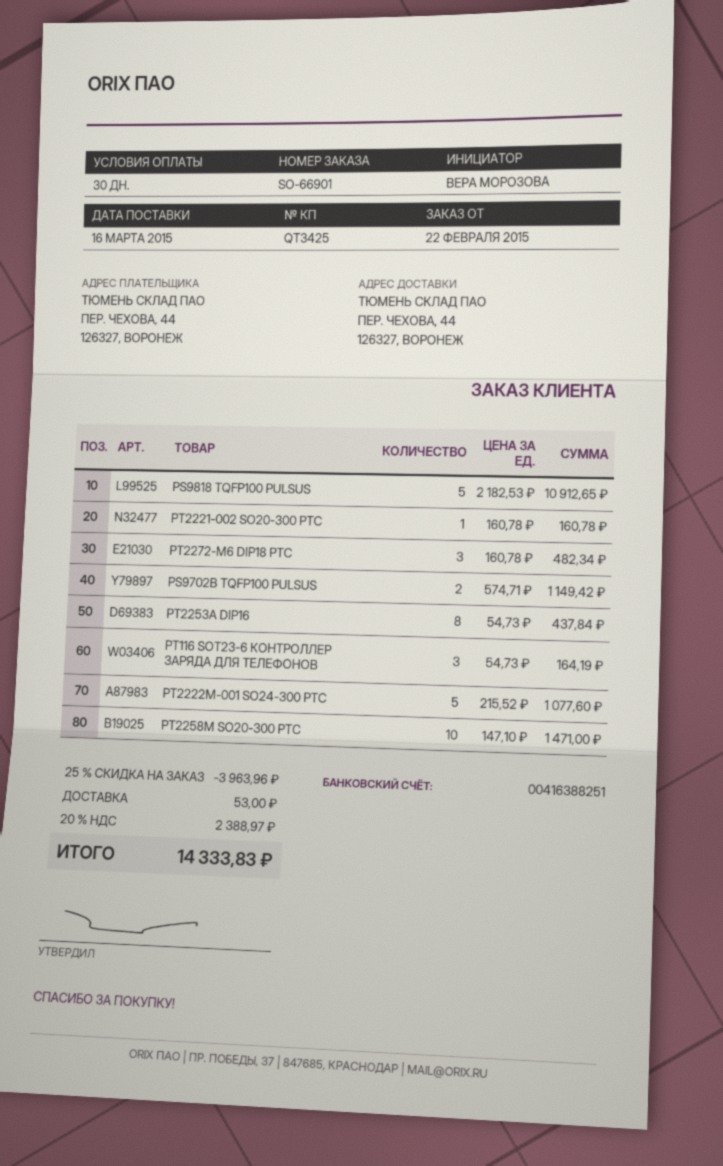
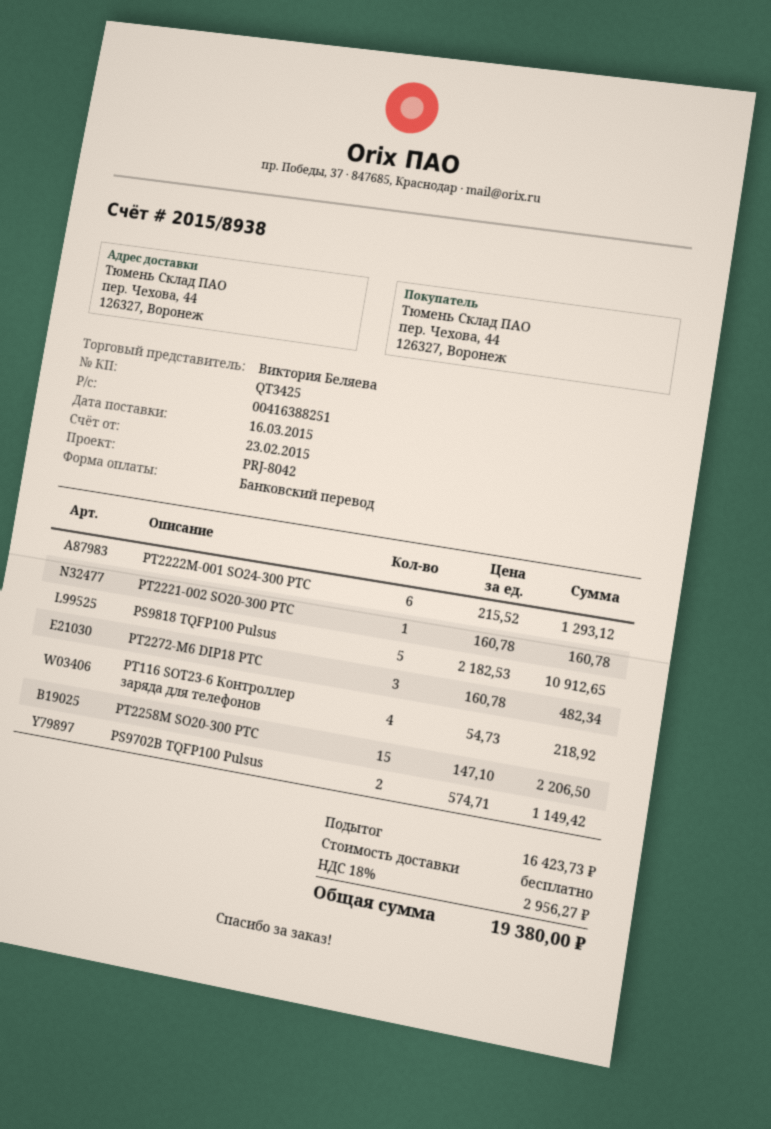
PT2253A DIP16: 8 x 54.73 = 437.84 -> none
PT116 SOT23-6 КОНТРОЛЛЕР ЗАРЯДА ДЛЯ ТЕЛЕФОНОВ: 3 x 54.73 = 164.19 -> 4 x 54.73 = 218.92
PT2222M-001 SO24-300 PTC: 5 x 215.52 = 1077.60 -> 6 x 215.52 = 1293.12
PT2258M SO20-300 PTC: 10 x 147.10 = 1471.00 -> 15 x 147.10 = 2206.50
discount: 25% = 3963.96 -> none
shipping: 53.00 -> 0.00
tax: 20% = 2388.97 -> 18% = 2956.27
total: 14333.83 -> 19380.00

